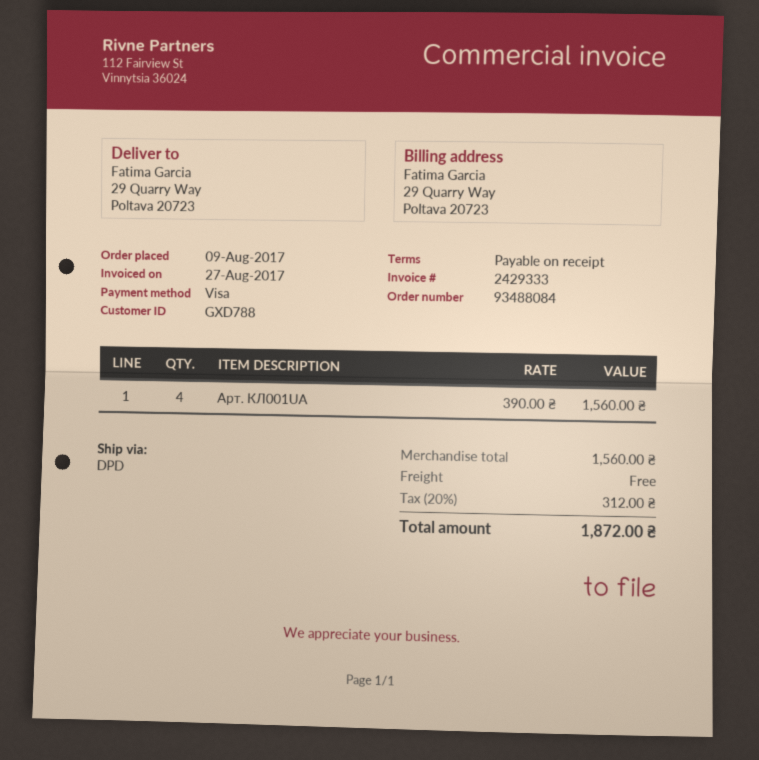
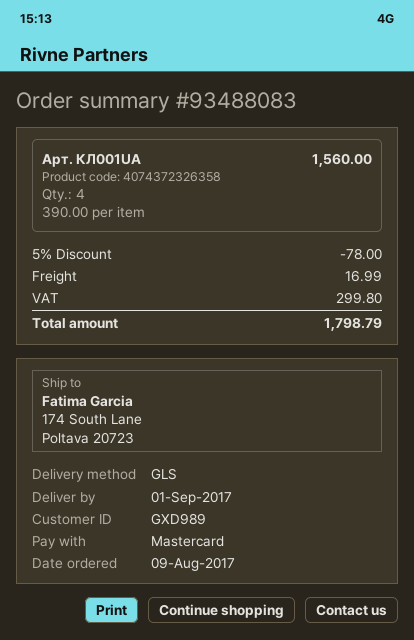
order number: 93488084 -> 93488083
customer number: GXD788 -> GXD989
payment method: Visa -> Mastercard
shipping method: DPD -> GLS
ship to: 29 Quarry Way, Poltava 20723 -> 174 South Lane, Poltava 20723
discount: none -> 5% = 78.00
shipping: 0.00 -> 16.99
tax: 312.00 -> 299.80
total: 1872.00 -> 1798.79

